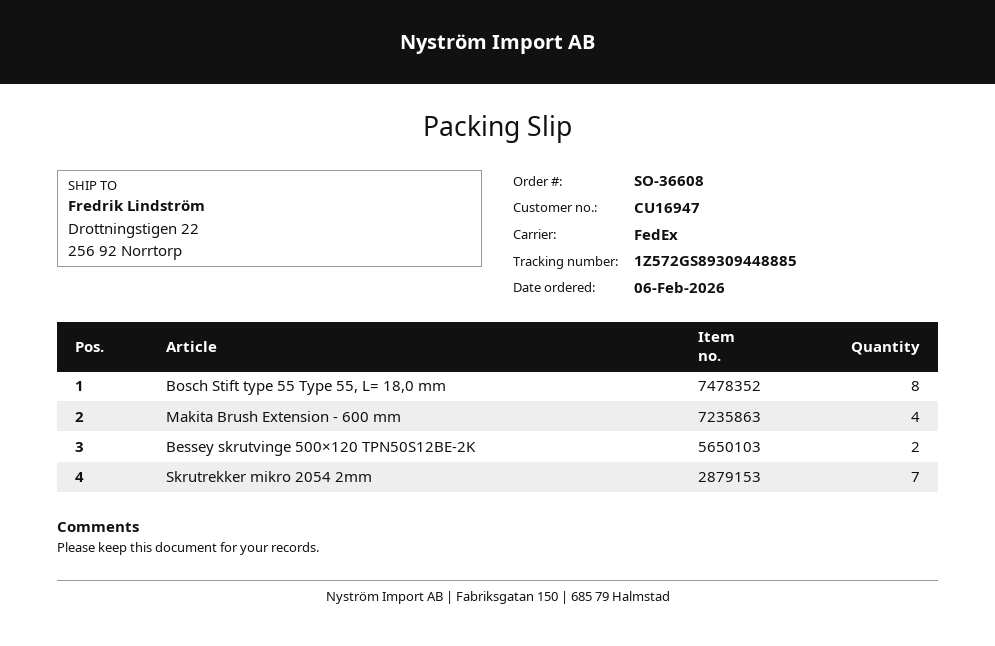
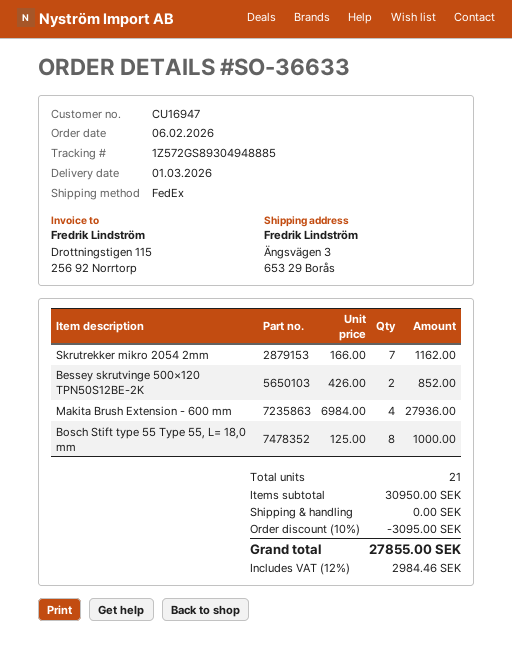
order number: SO-36608 -> SO-36633
tracking number: 1Z572GS89309448885 -> 1Z572GS89304948885
ship to: Drottningstigen 22, 256 92 Norrtorp -> Ängsvägen 3, 653 29 Borås

